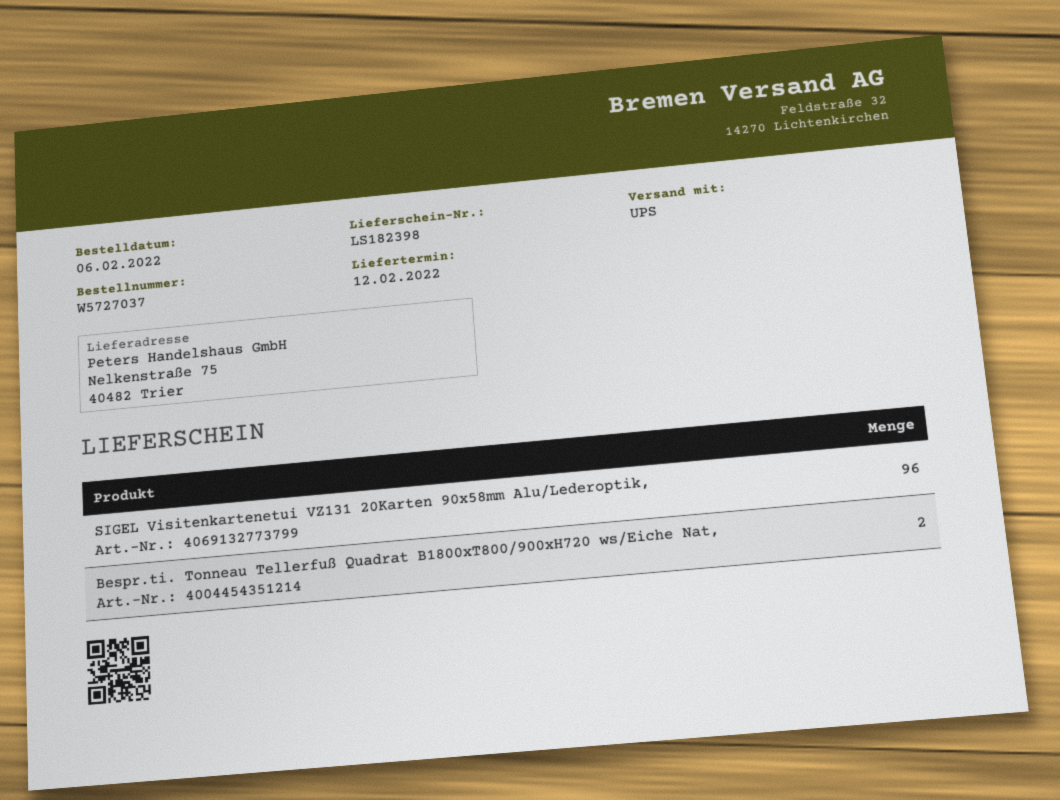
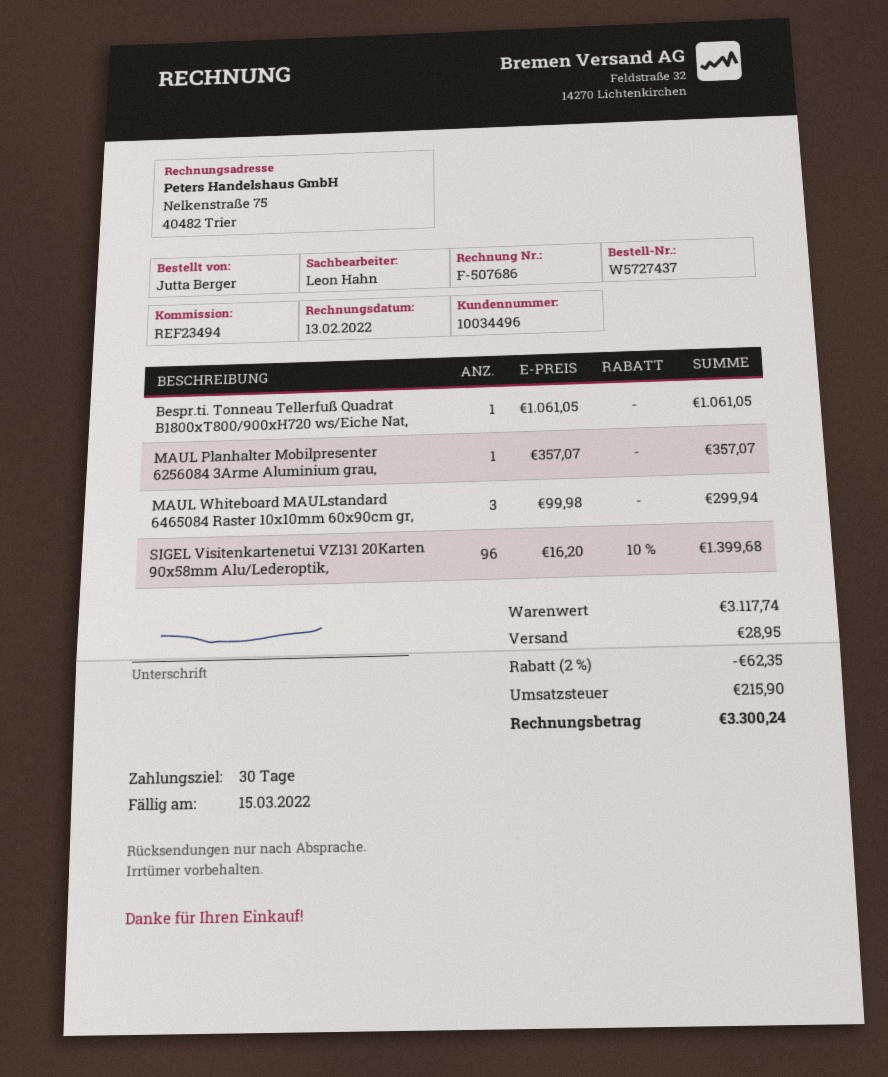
order number: W5727037 -> W5727437
Bespr.ti. Tonneau Tellerfuß Quadrat B1800xT800/900xH720 ws/Eiche Nat,: 2 -> 1
MAUL Planhalter Mobilpresenter 6256084 3Arme Aluminium grau,: none -> 1
MAUL Whiteboard MAULstandard 6465084 Raster 10x10mm 60x90cm gr,: none -> 3

